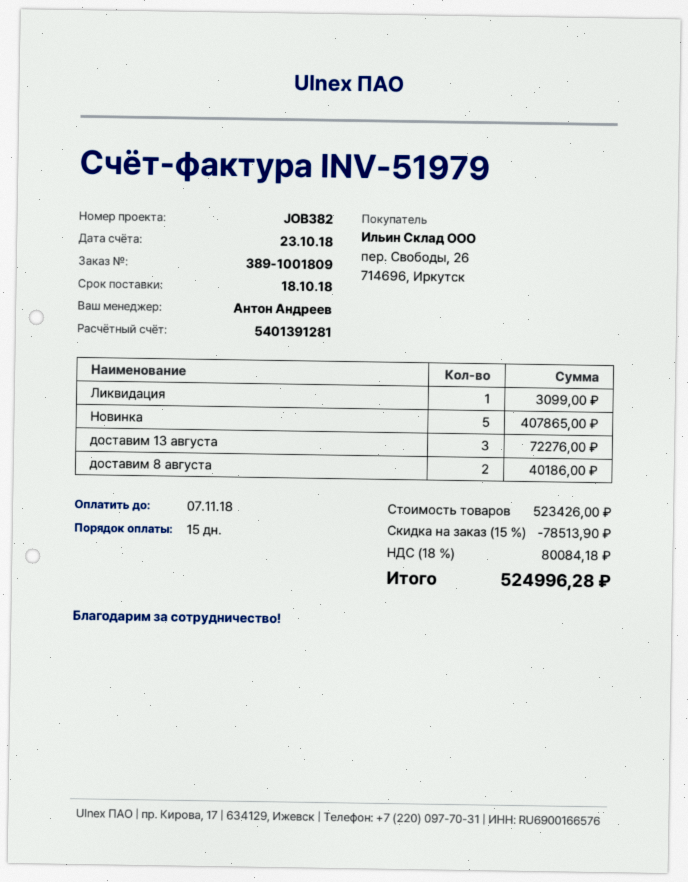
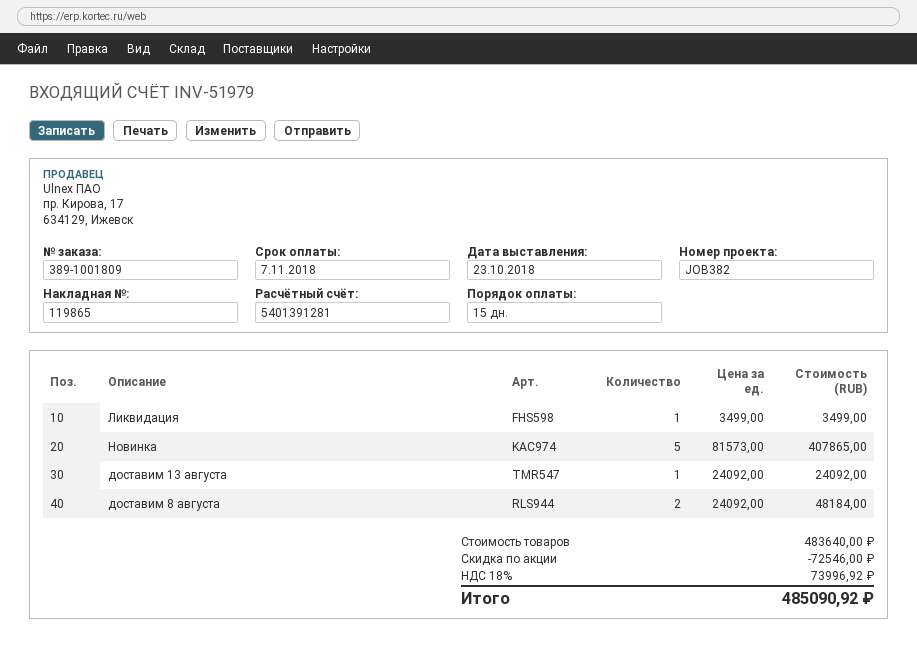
Ликвидация: 1 for 3099.00 -> 1 for 3499.00
доставим 13 августа: 3 for 72276.00 -> 1 for 24092.00
доставим 8 августа: 2 for 40186.00 -> 2 for 48184.00
subtotal: 523426.00 -> 483640.00
discount: 78513.90 -> 72546.00
tax: 18% = 80084.18 -> 18% = 73996.92
total: 524996.28 -> 485090.92

